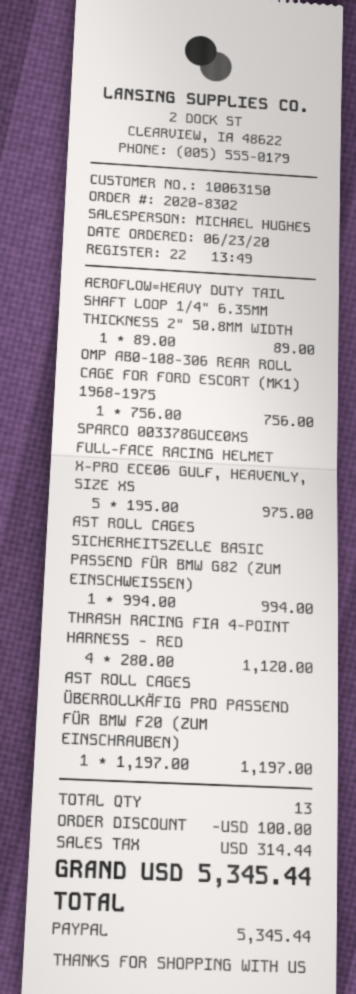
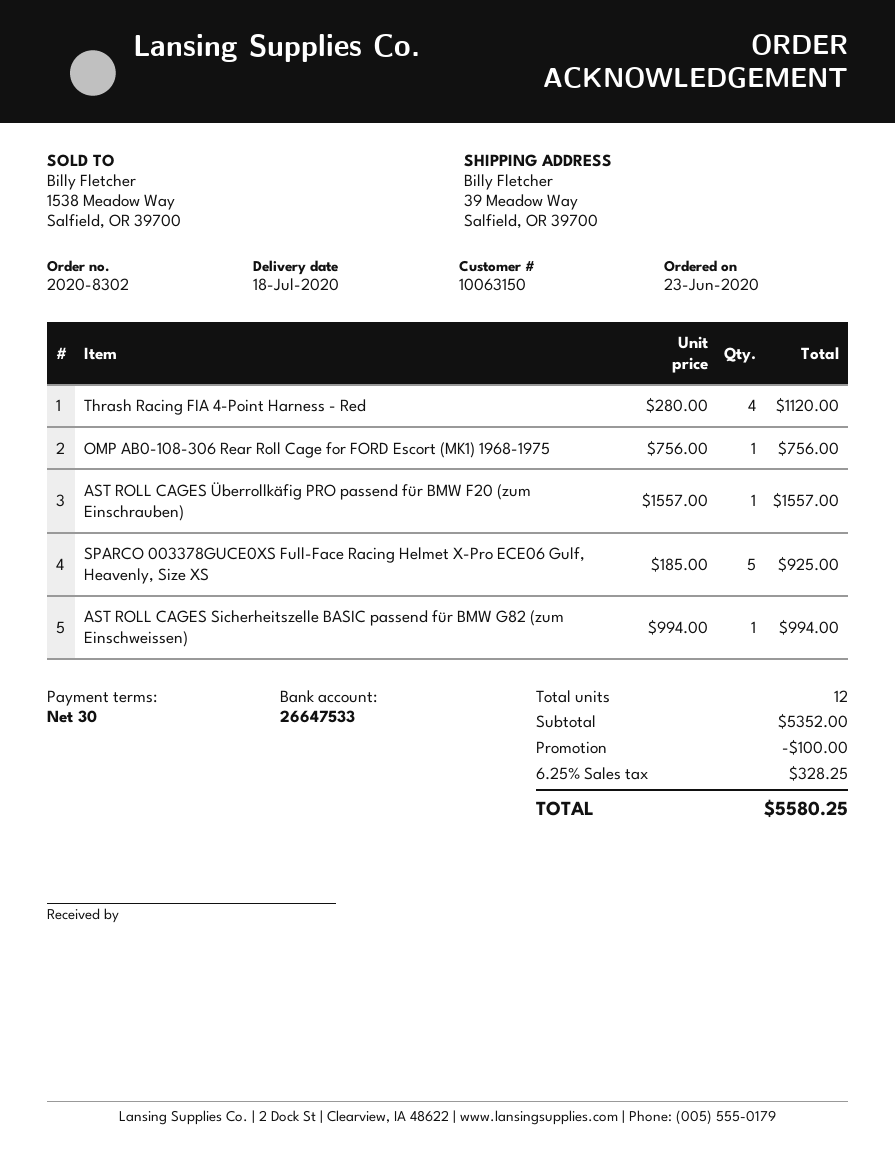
AEROFLOW=HEAVY DUTY TAIL SHAFT LOOP 1/4" 6.35MM THICKNESS 2" 50.8MM WIDTH: 1 x 89.00 = 89.00 -> none
SPARCO 003378GUCE0XS FULL-FACE RACING HELMET X-PRO ECE06 GULF, HEAVENLY, SIZE XS: 5 x 195.00 = 975.00 -> 5 x 185.00 = 925.00
AST ROLL CAGES ÜBERROLLKÄFIG PRO PASSEND FÜR BMW F20 (ZUM EINSCHRAUBEN): 1 x 1197.00 = 1197.00 -> 1 x 1557.00 = 1557.00
total quantity: 13 -> 12
tax: 314.44 -> 328.25
total: 5345.44 -> 5580.25

